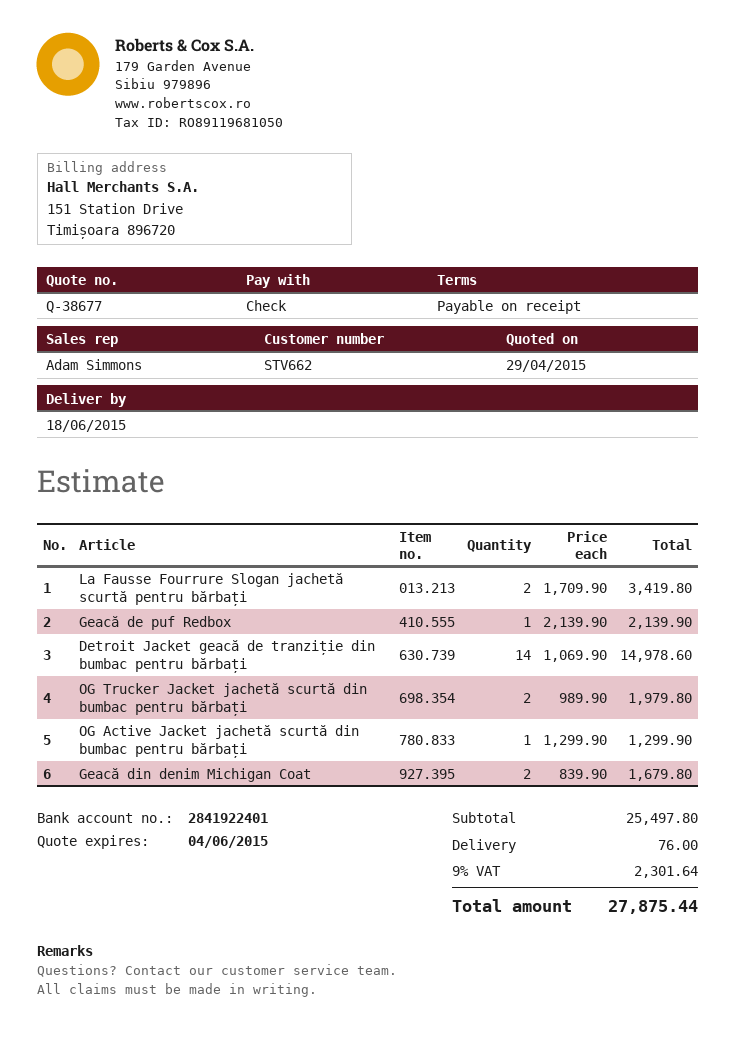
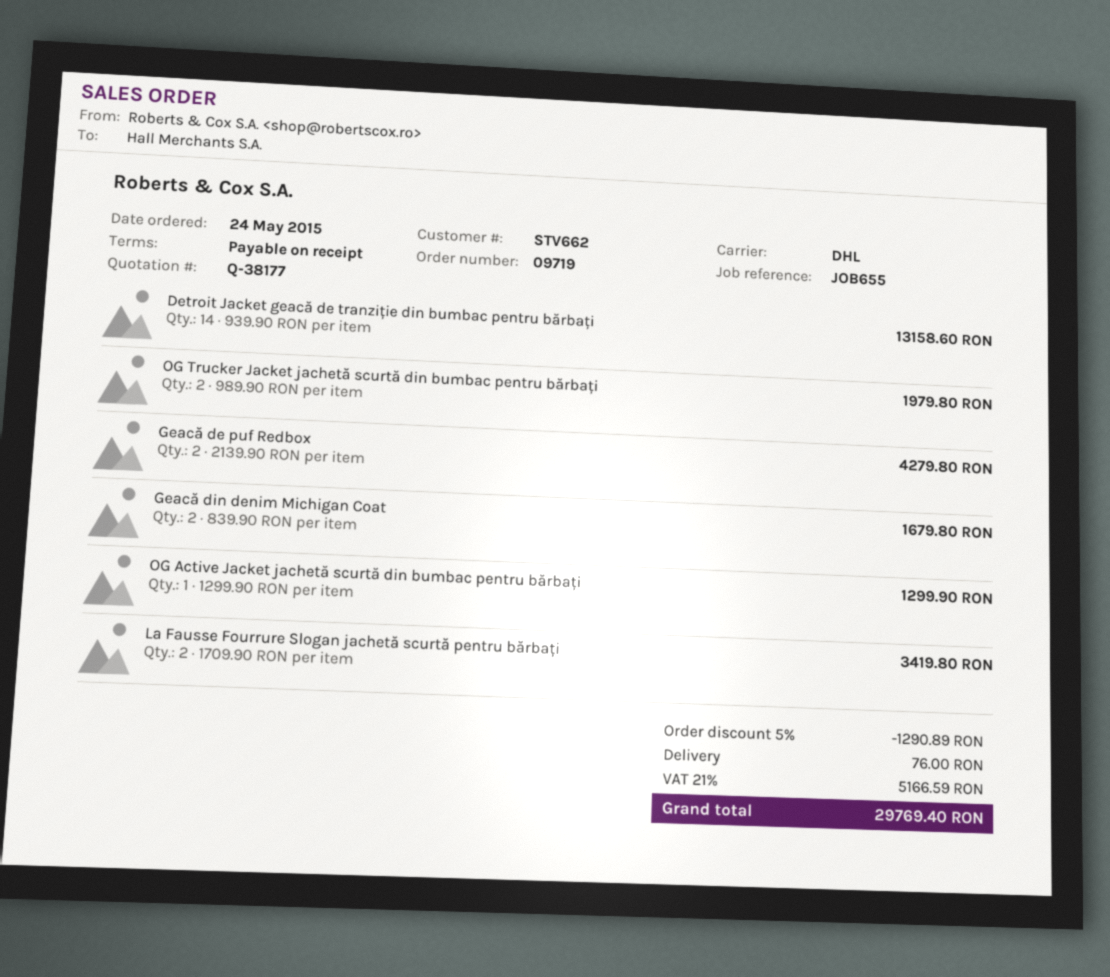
quote number: Q-38677 -> Q-38177
Geacă de puf Redbox: 1 x 2139.90 = 2139.90 -> 2 x 2139.90 = 4279.80
Detroit Jacket geacă de tranziție din bumbac pentru bărbați: 14 x 1069.90 = 14978.60 -> 14 x 939.90 = 13158.60
discount: none -> 5% = 1290.89
tax: 9% = 2301.64 -> 21% = 5166.59
total: 27875.44 -> 29769.40

